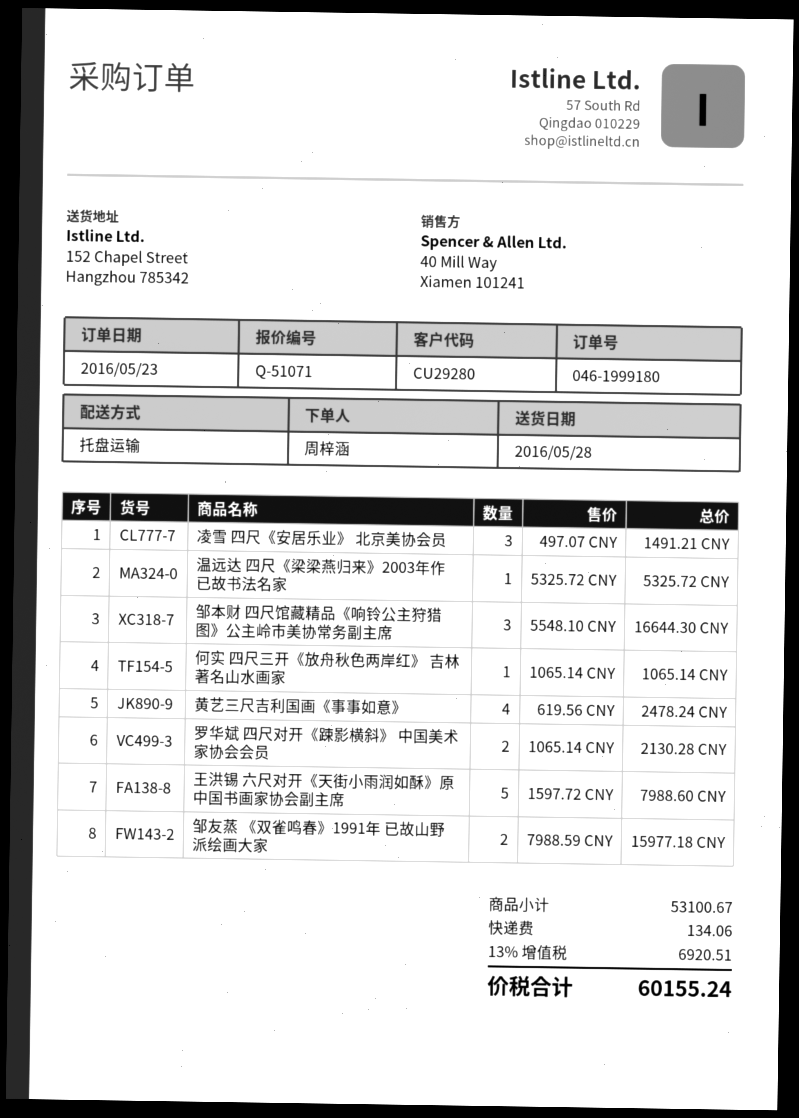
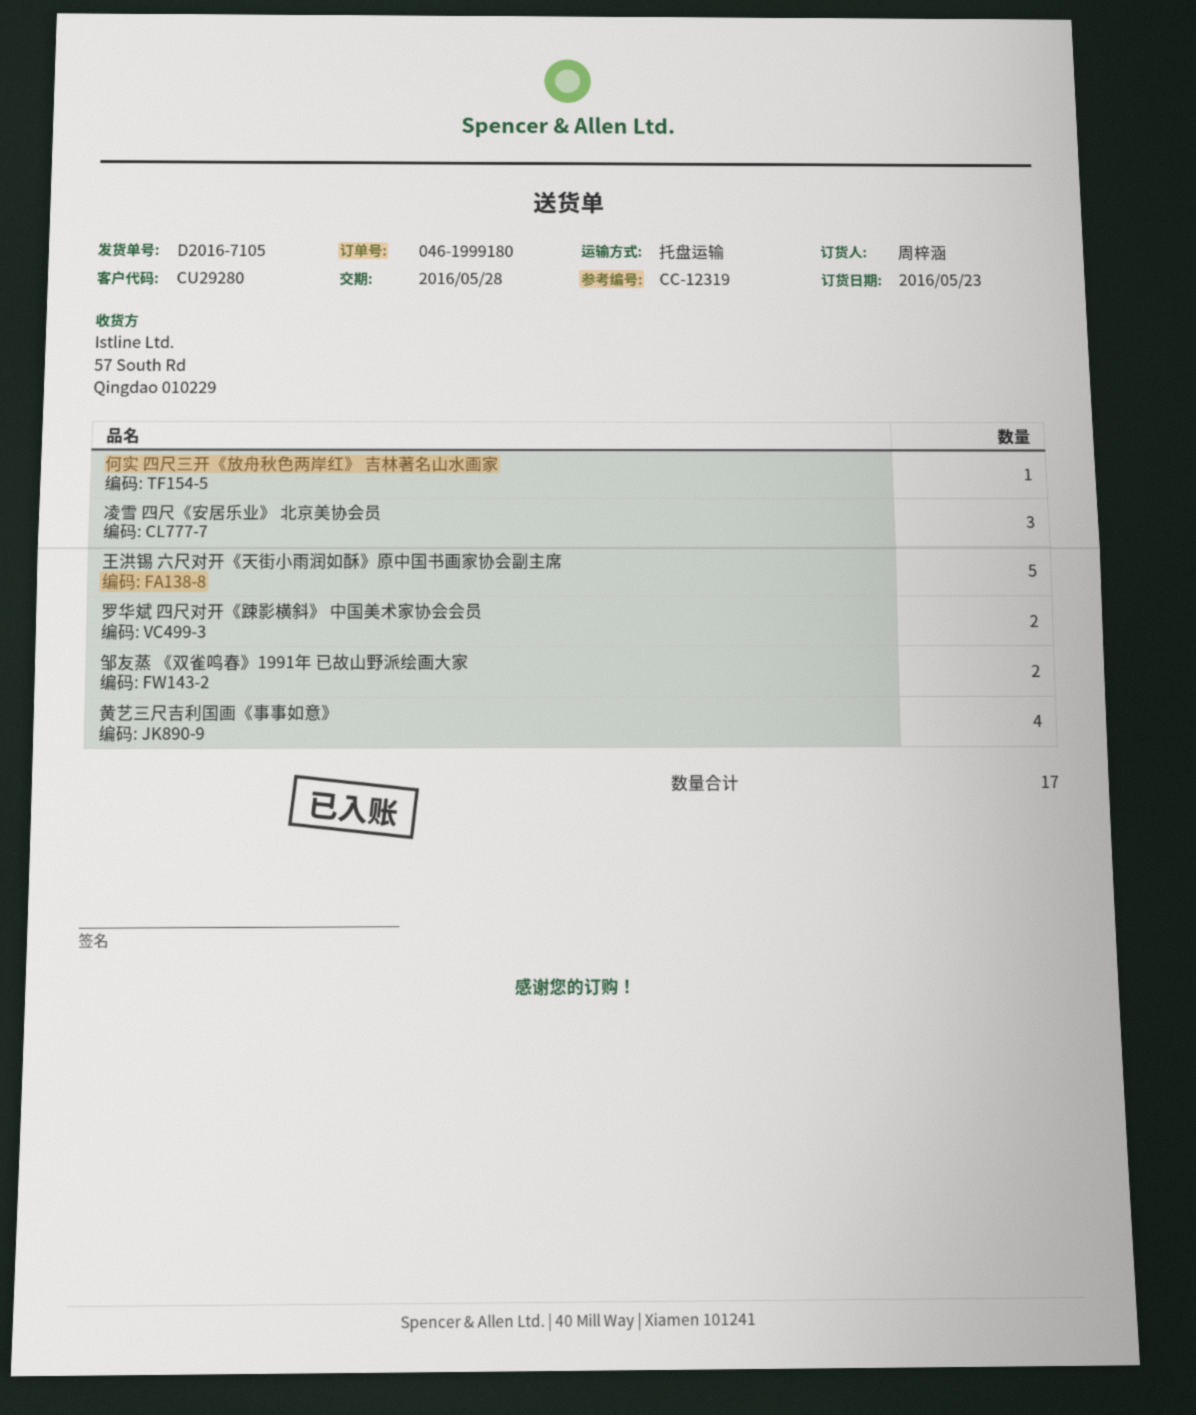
ship to: 152 Chapel Street, Hangzhou 785342 -> 57 South Rd, Qingdao 010229
温远达 四尺《梁梁燕归来》2003年作 已故书法名家: 1 -> none
邹本财 四尺馆藏精品《响铃公主狩猎图》公主岭市美协常务副主席: 3 -> none

